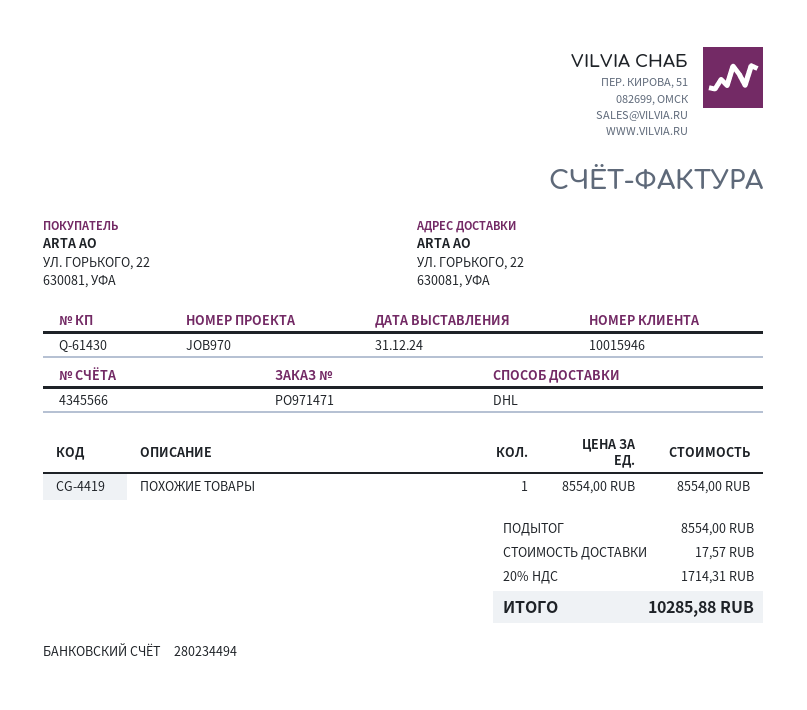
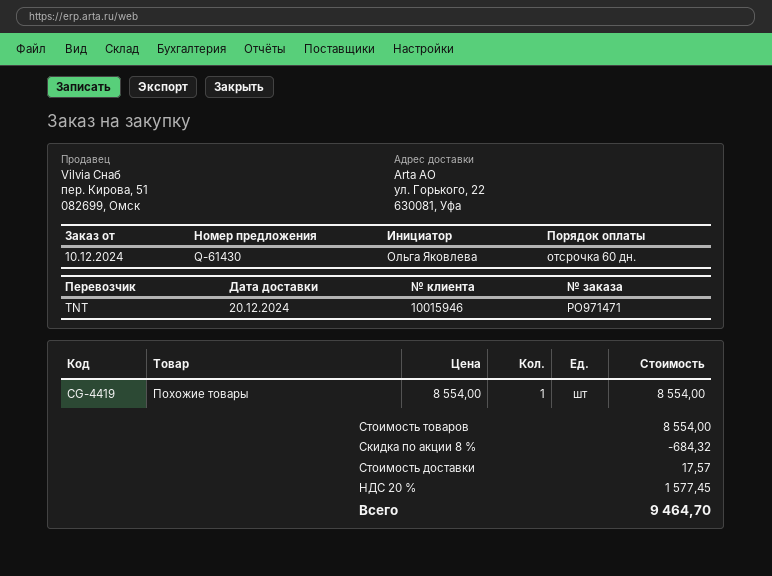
shipping method: DHL -> TNT
discount: none -> 8% = 684.32
tax: 20% = 1714.31 -> 20% = 1577.45
total: 10285.88 -> 9464.70

